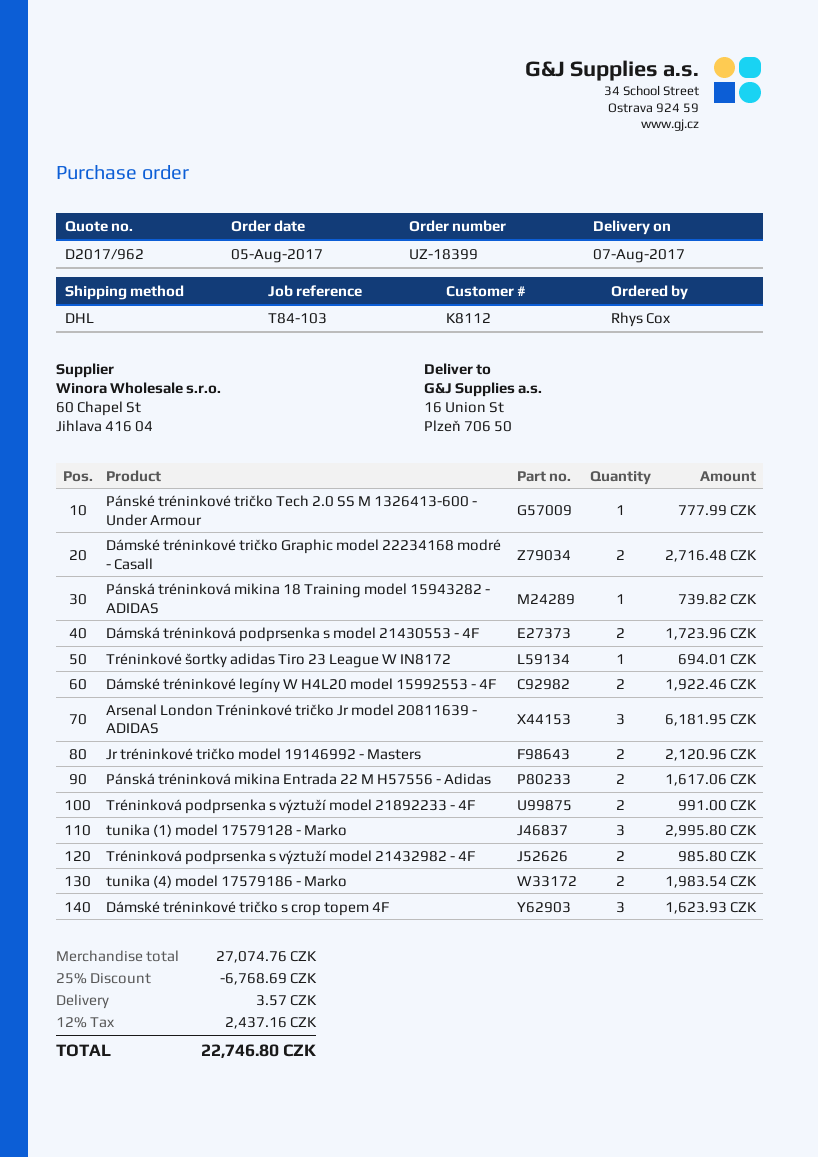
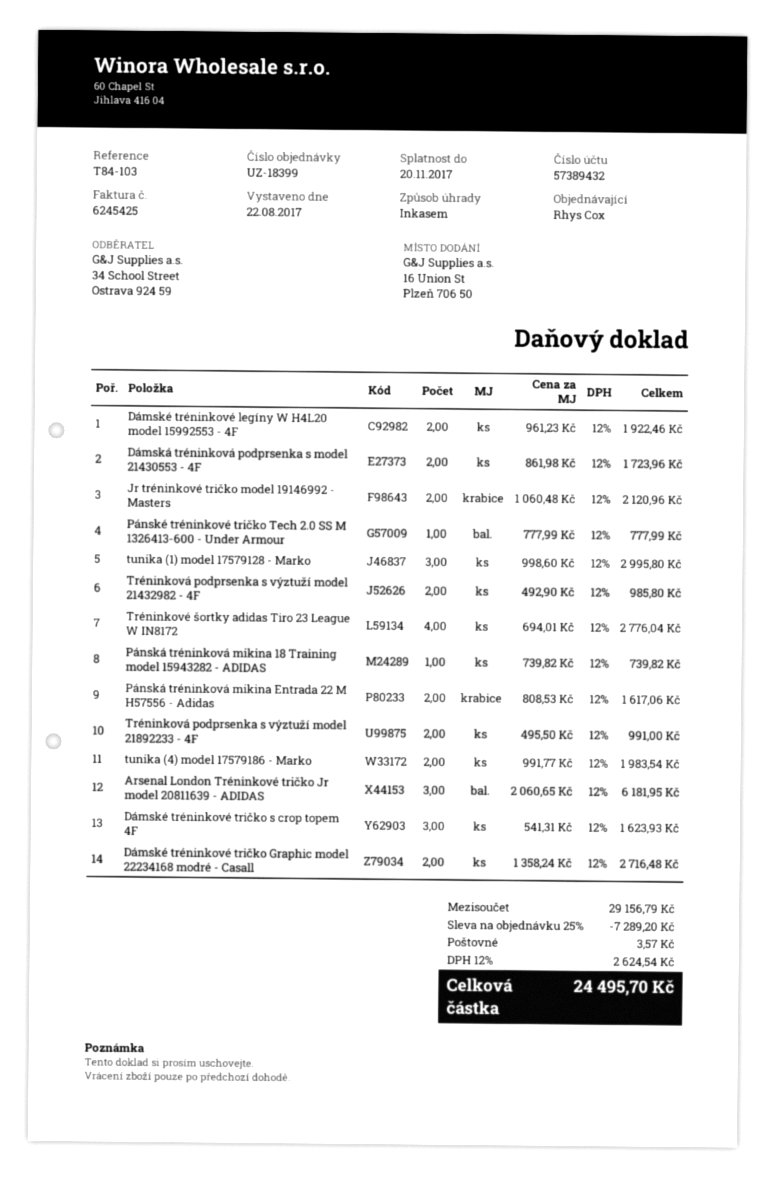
Tréninkové šortky adidas Tiro 23 League W IN8172: 1 for 694.01 -> 4 for 2776.04
subtotal: 27074.76 -> 29156.79
discount: 25% = 6768.69 -> 25% = 7289.20
tax: 12% = 2437.16 -> 12% = 2624.54
total: 22746.80 -> 24495.70

